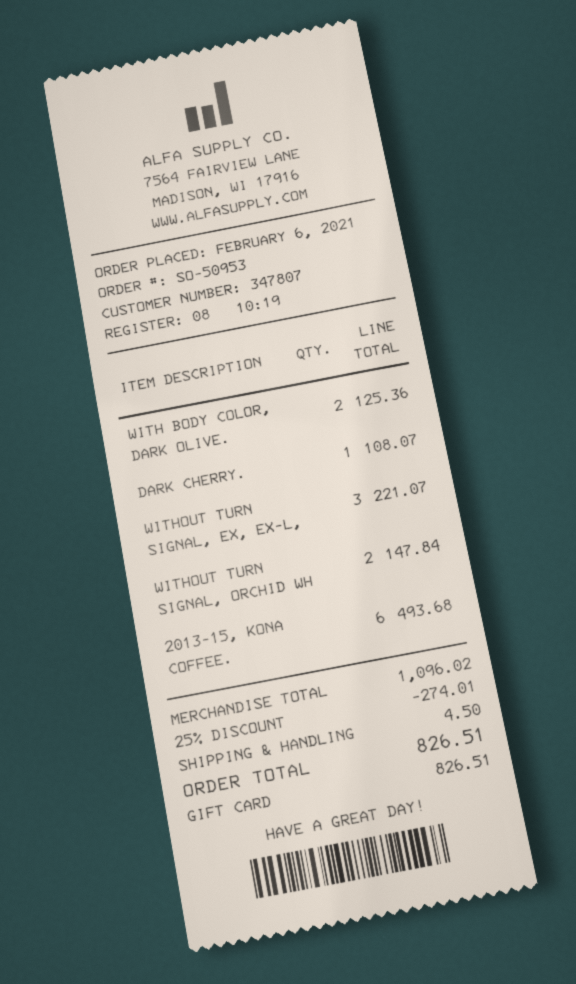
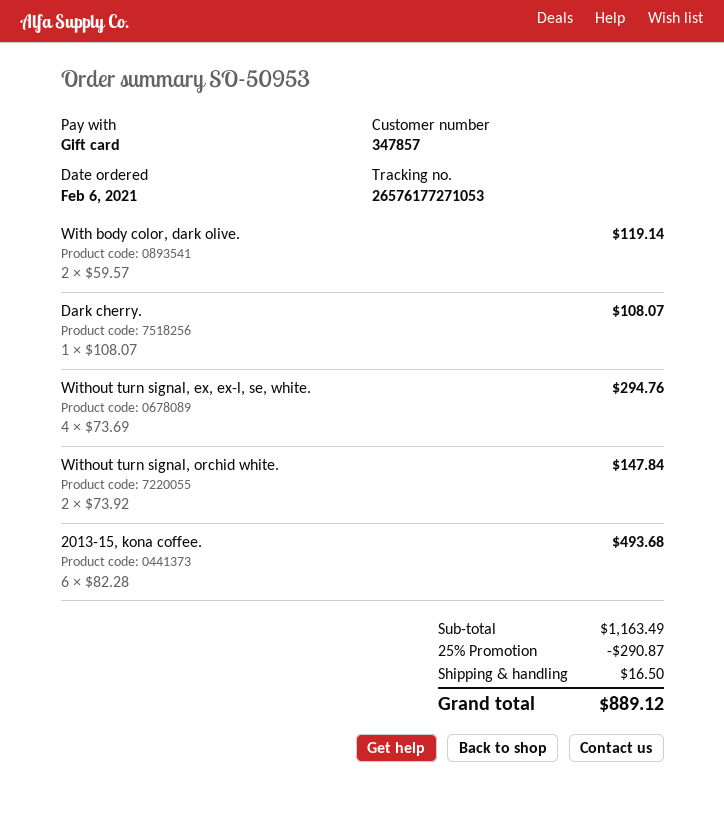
customer number: 347807 -> 347857
WITH BODY COLOR, DARK OLIVE.: 2 for 125.36 -> 2 for 119.14
WITHOUT TURN SIGNAL, EX, EX-L,: 3 for 221.07 -> 4 for 294.76
subtotal: 1096.02 -> 1163.49
discount: 25% = 274.01 -> 25% = 290.87
shipping: 4.50 -> 16.50
total: 826.51 -> 889.12

